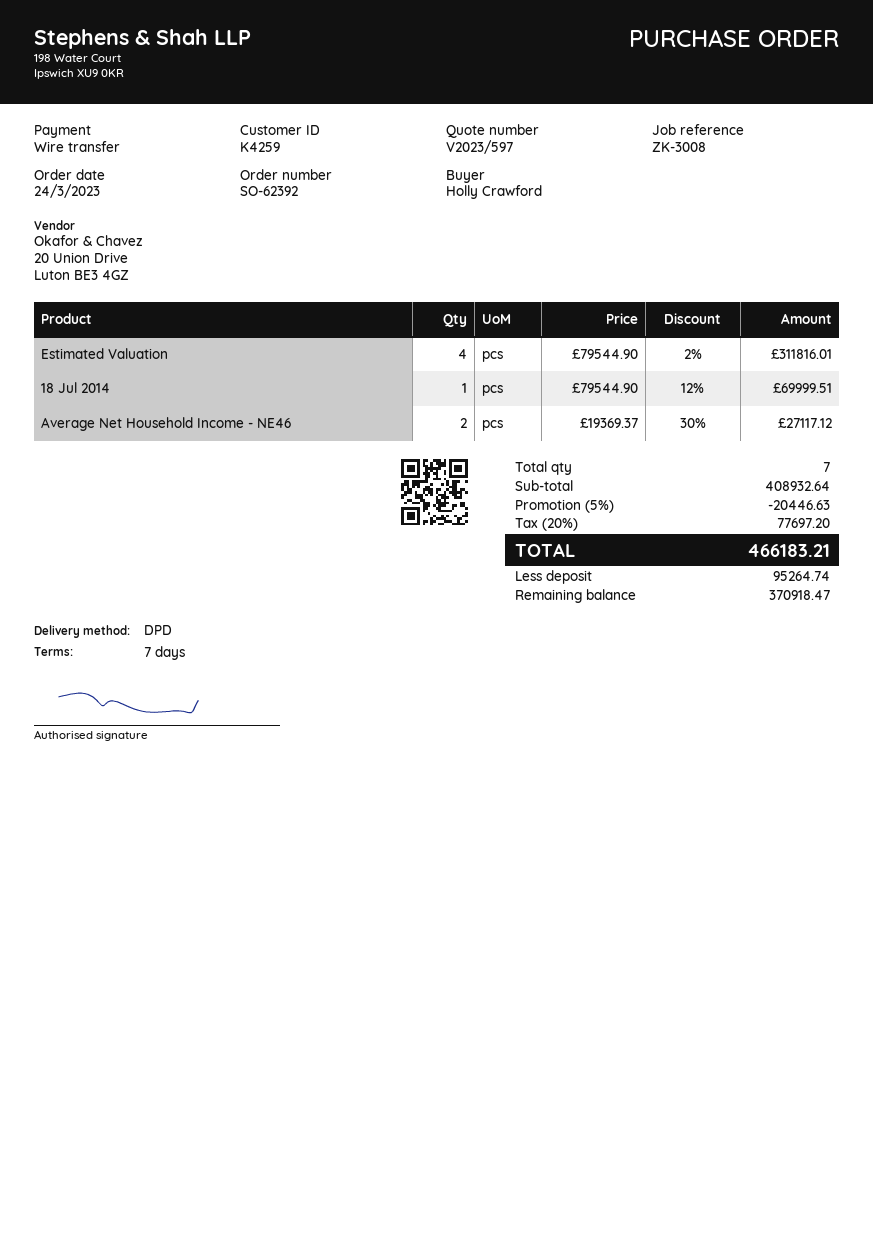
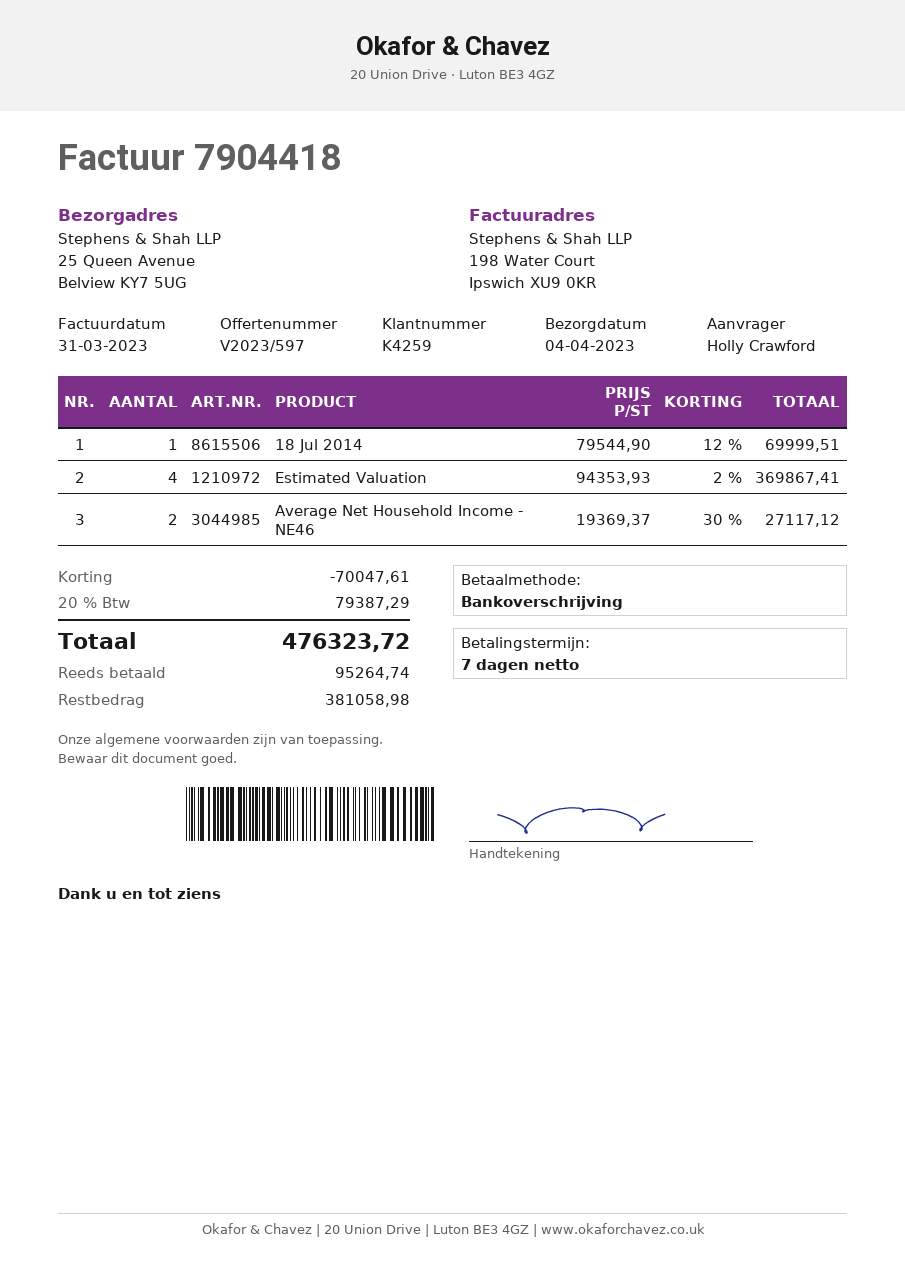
Estimated Valuation: 4 x 79544.90 - 2% = 311816.01 -> 4 x 94353.93 - 2% = 369867.41
discount: 20446.63 -> 70047.61
tax: 20% = 77697.20 -> 20% = 79387.29
total: 466183.21 -> 476323.72
balance: 370918.47 -> 381058.98

